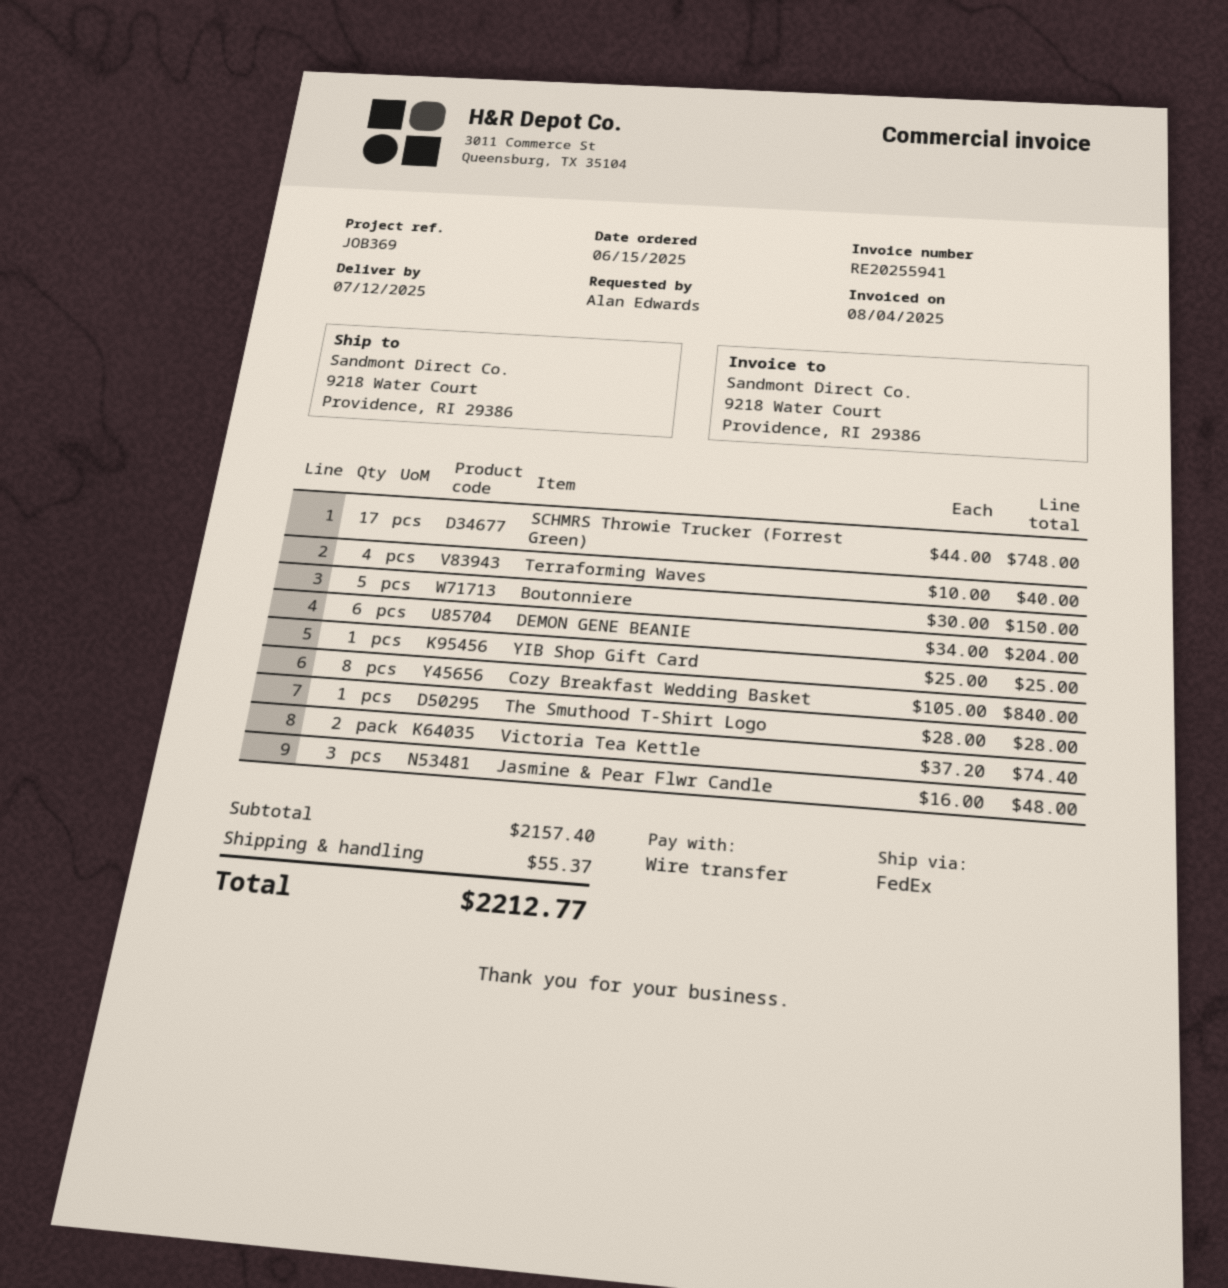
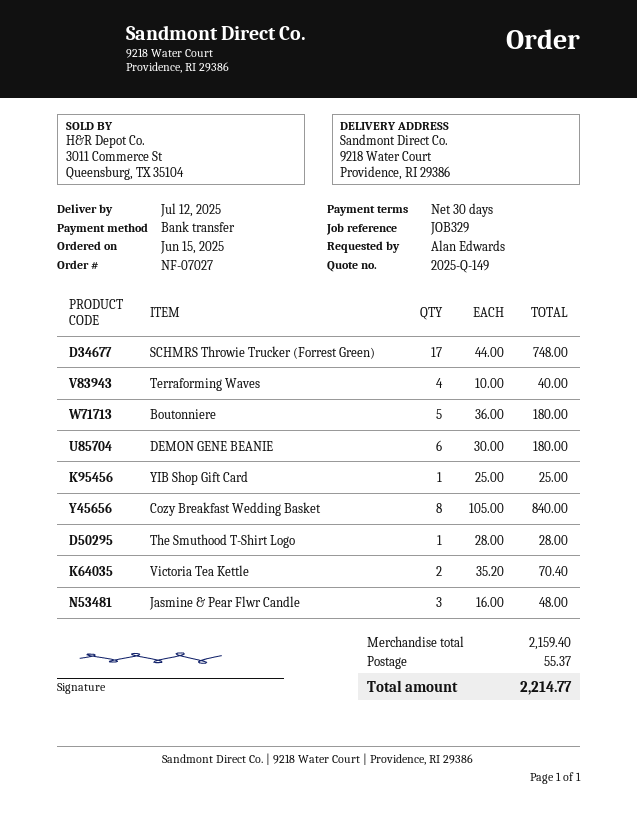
reference: JOB369 -> JOB329
Boutonniere: 5 x 30.00 = 150.00 -> 5 x 36.00 = 180.00
DEMON GENE BEANIE: 6 x 34.00 = 204.00 -> 6 x 30.00 = 180.00
Victoria Tea Kettle: 2 x 37.20 = 74.40 -> 2 x 35.20 = 70.40
subtotal: 2157.40 -> 2159.40
total: 2212.77 -> 2214.77

